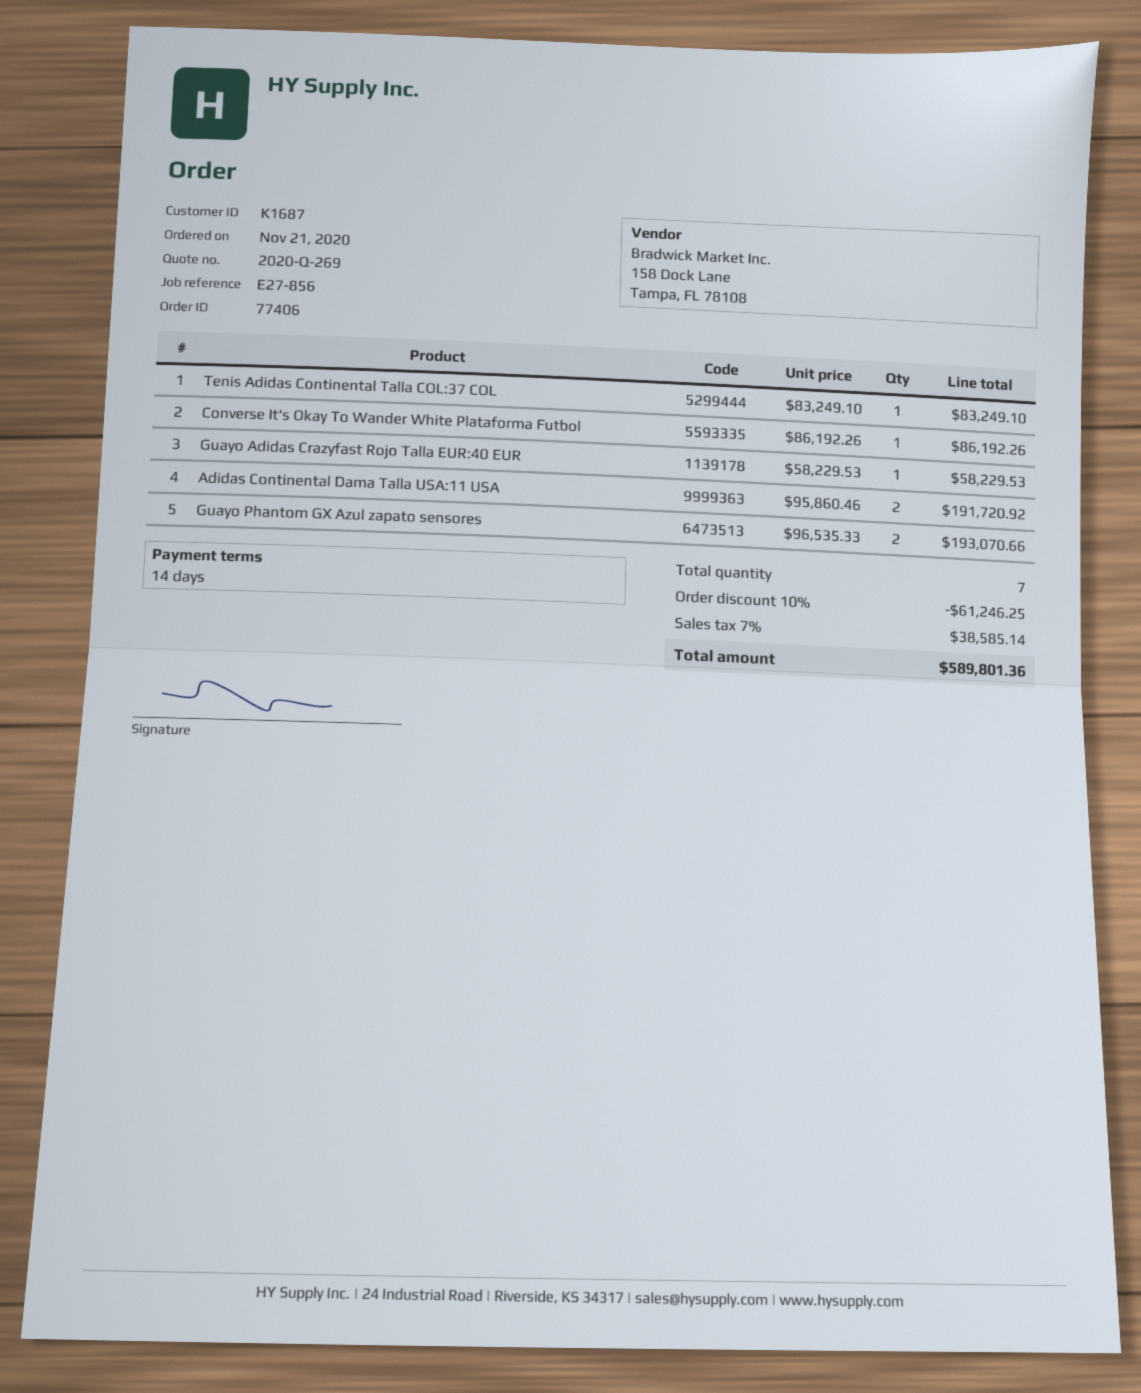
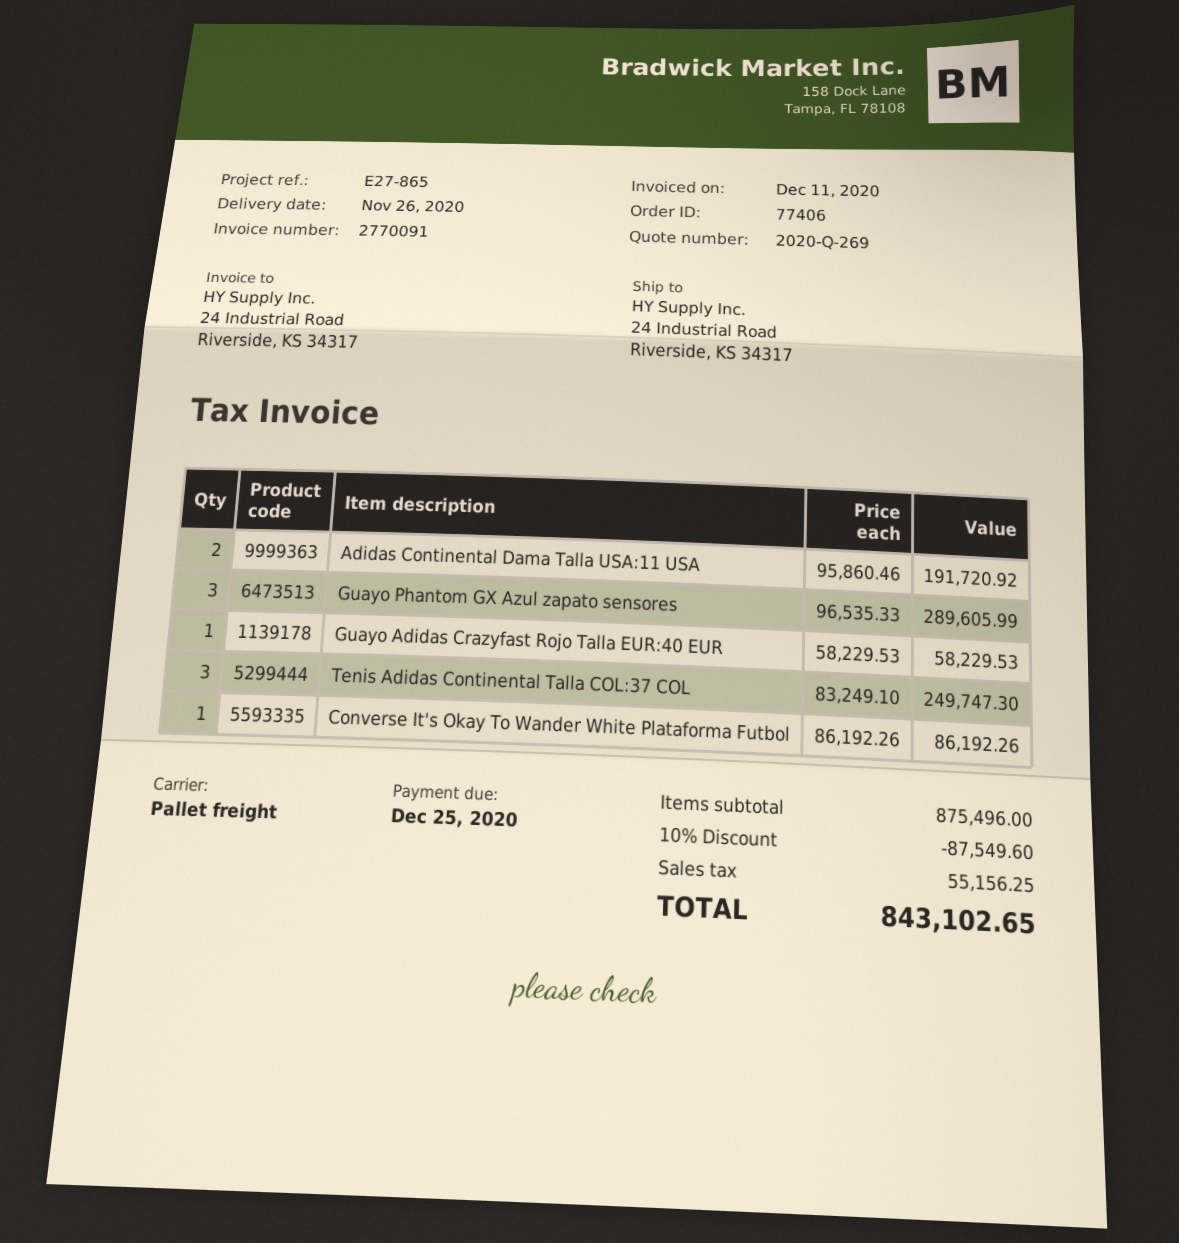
reference: E27-856 -> E27-865
Tenis Adidas Continental Talla COL:37 COL: 1 x 83249.10 = 83249.10 -> 3 x 83249.10 = 249747.30
Guayo Phantom GX Azul zapato sensores: 2 x 96535.33 = 193070.66 -> 3 x 96535.33 = 289605.99
discount: 10% = 61246.25 -> 10% = 87549.60
tax: 38585.14 -> 55156.25
total: 589801.36 -> 843102.65

